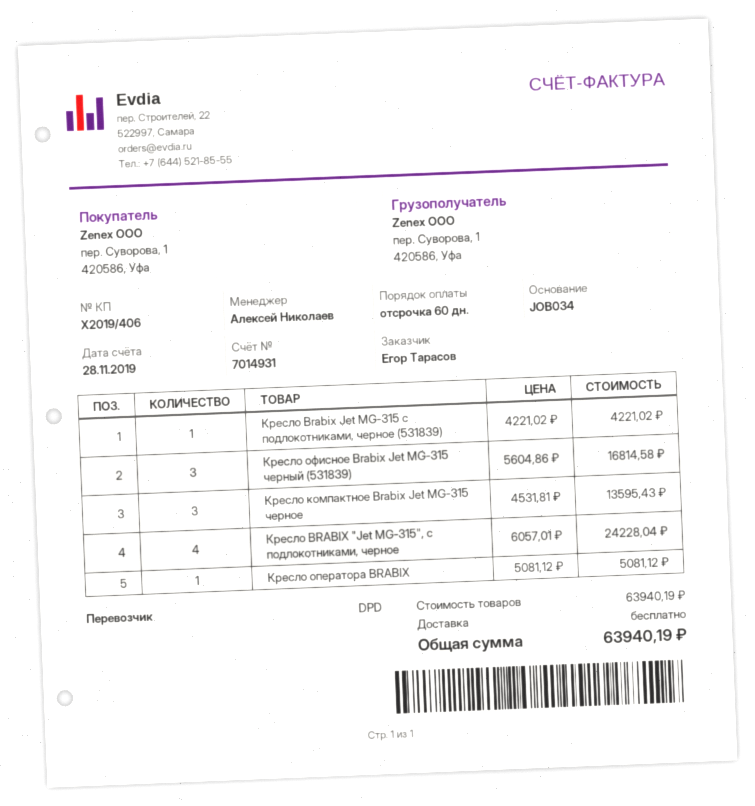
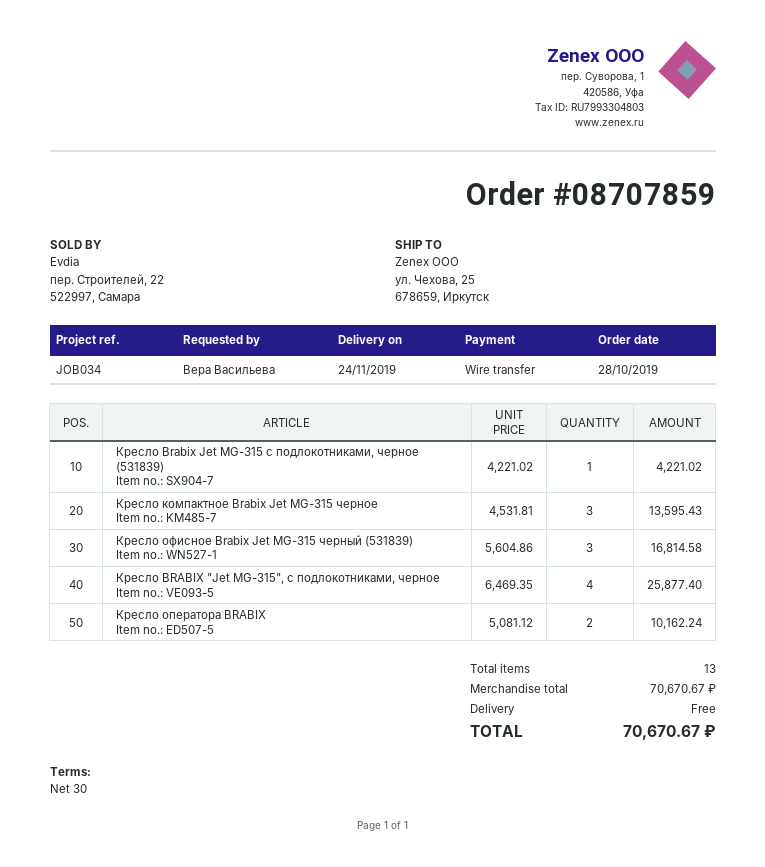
payment terms: 60 days -> 30 days
ordered by: Егор Тарасов -> Вера Васильева
ship to: пер. Суворова, 1, 420586, Уфа -> ул. Чехова, 25, 678659, Иркутск
Кресло BRABIX "Jet MG-315", с подлокотниками, черное: 4 x 6057.01 = 24228.04 -> 4 x 6469.35 = 25877.40
Кресло оператора BRABIX: 1 x 5081.12 = 5081.12 -> 2 x 5081.12 = 10162.24
subtotal: 63940.19 -> 70670.67
total: 63940.19 -> 70670.67

